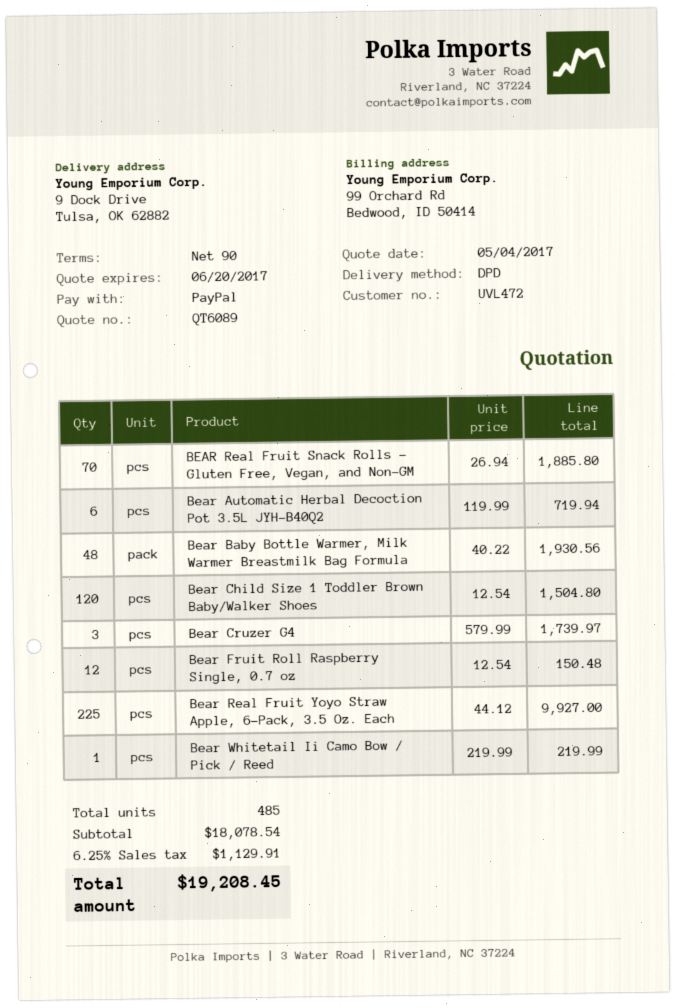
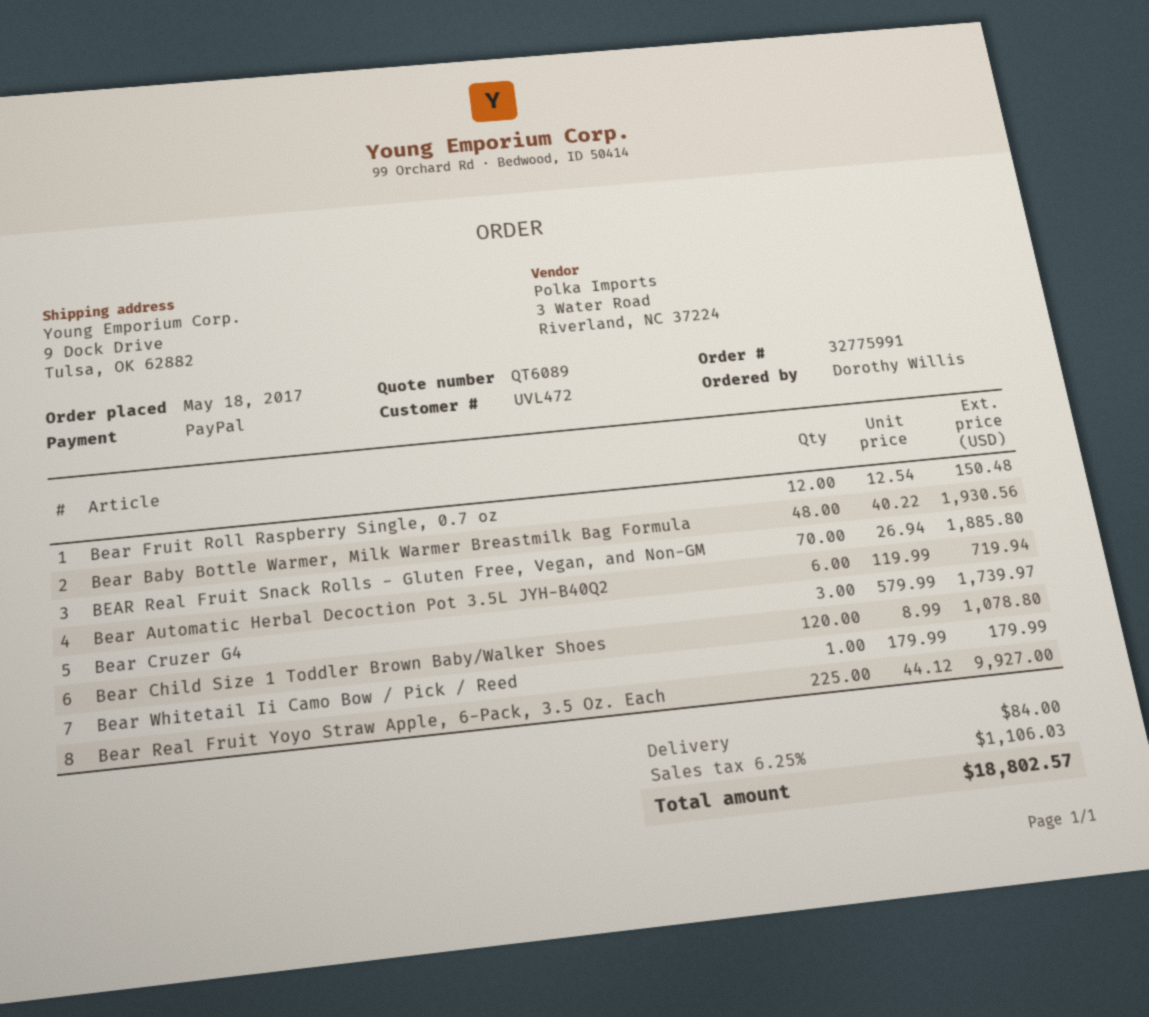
Bear Child Size 1 Toddler Brown Baby/Walker Shoes: 120 x 12.54 = 1504.80 -> 120 x 8.99 = 1078.80
Bear Whitetail Ii Camo Bow / Pick / Reed: 1 x 219.99 = 219.99 -> 1 x 179.99 = 179.99
shipping: none -> 84.00
tax: 6.25% = 1129.91 -> 6.25% = 1106.03
total: 19208.45 -> 18802.57

